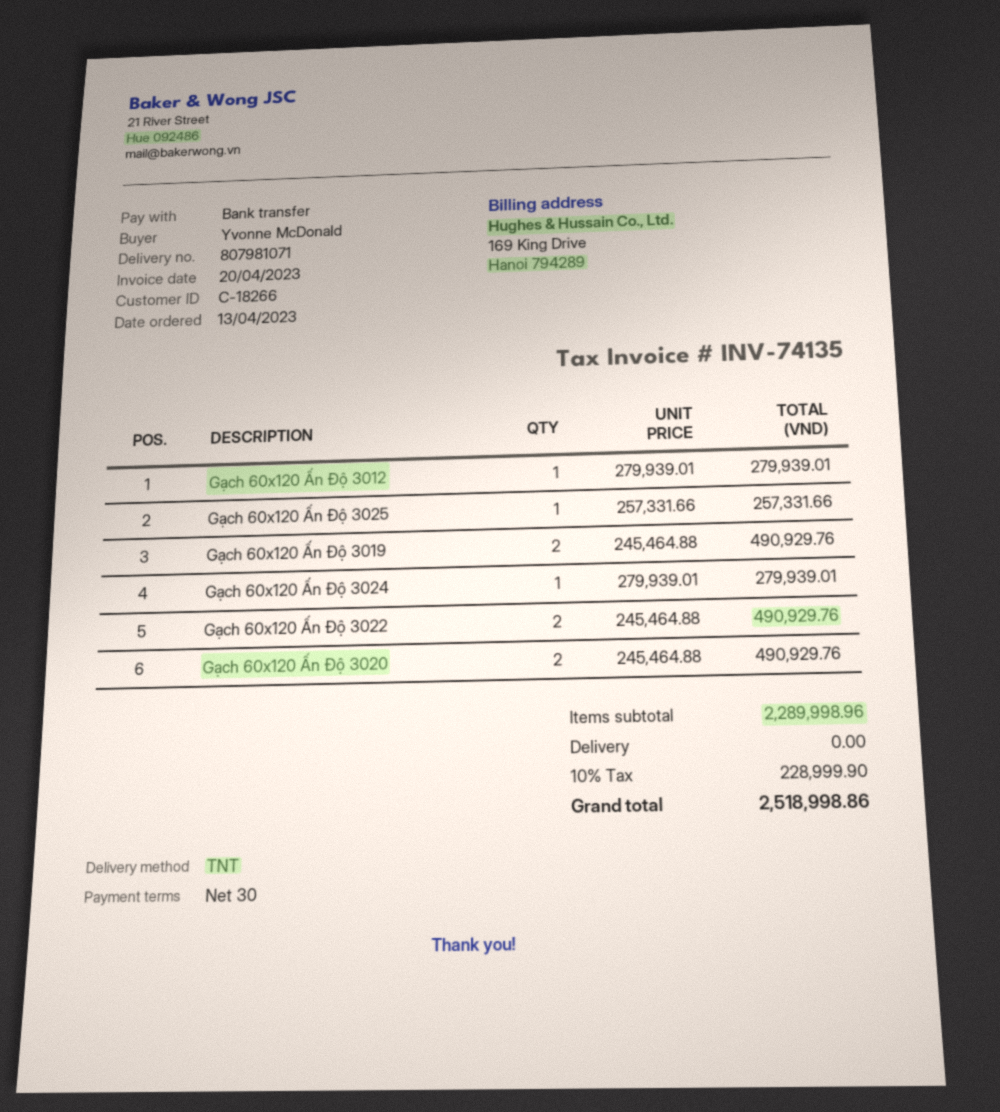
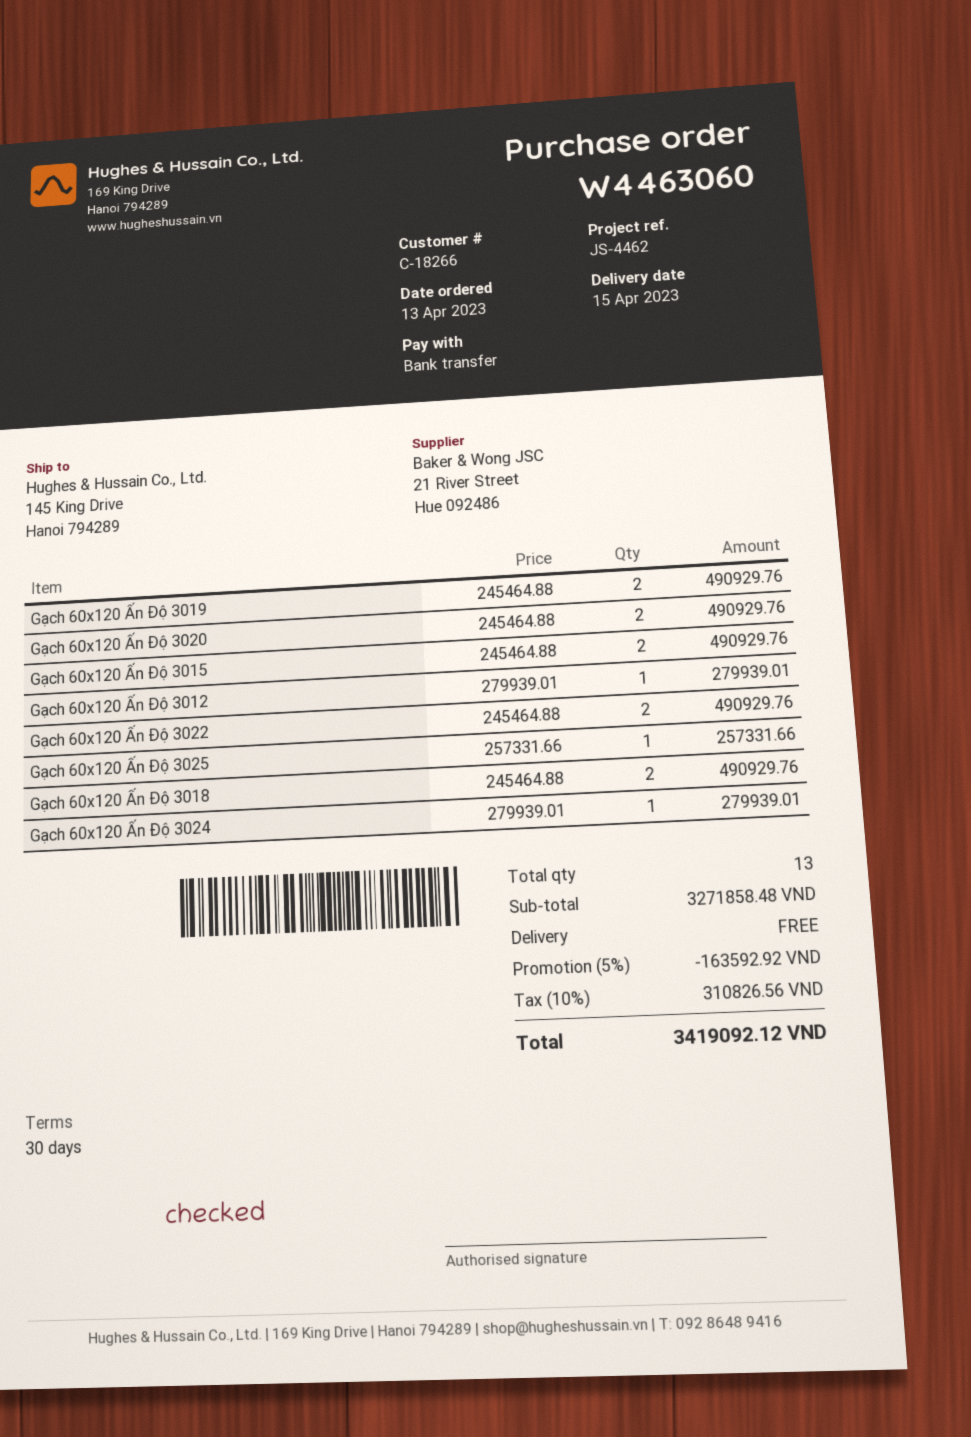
Gạch 60x120 Ấn Độ 3015: none -> 2 x 245464.88 = 490929.76
Gạch 60x120 Ấn Độ 3018: none -> 2 x 245464.88 = 490929.76
subtotal: 2289998.96 -> 3271858.48
discount: none -> 5% = 163592.92
tax: 10% = 228999.90 -> 10% = 310826.56
total: 2518998.86 -> 3419092.12

